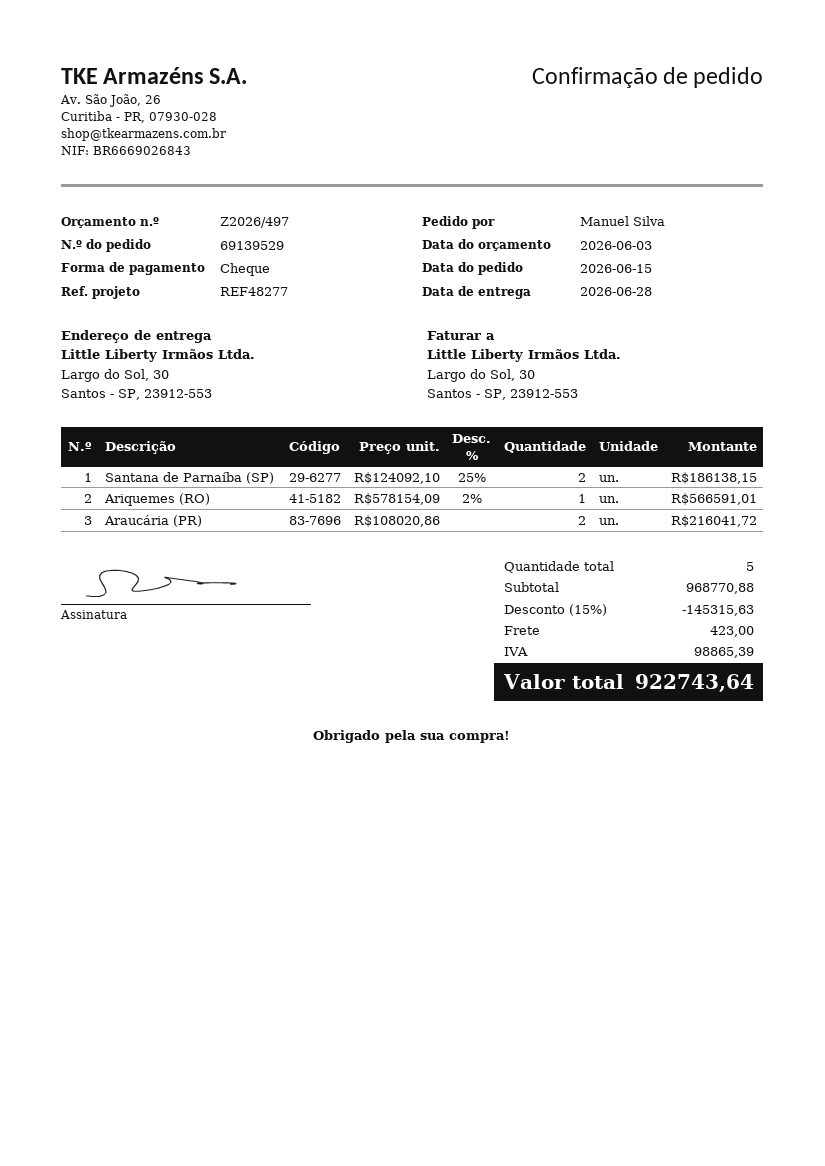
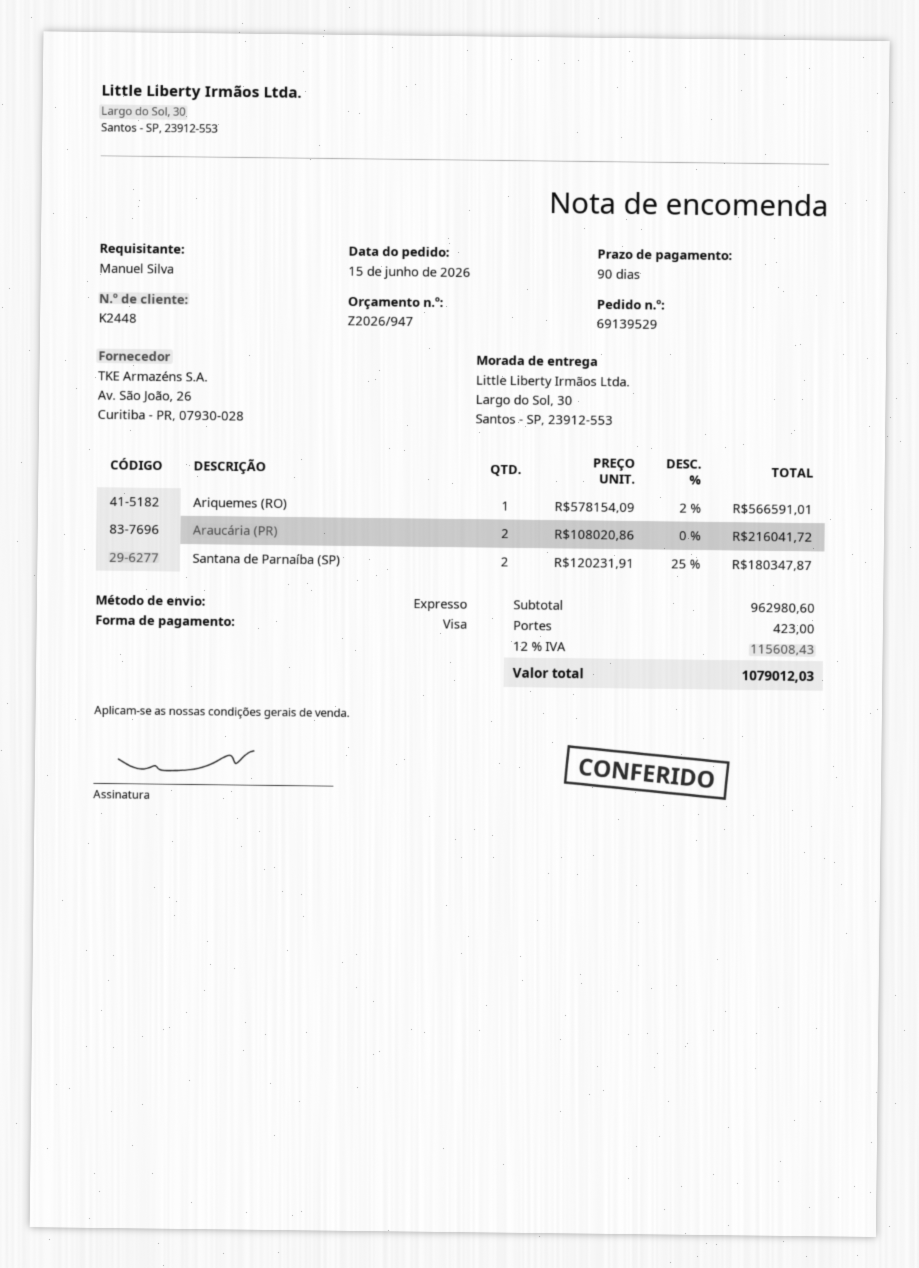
quote number: Z2026/497 -> Z2026/947
payment method: cheque -> Visa
Santana de Parnaíba (SP): 2 x 124092.10 - 25% = 186138.15 -> 2 x 120231.91 - 25% = 180347.87
subtotal: 968770.88 -> 962980.60
discount: 15% = 145315.63 -> none
tax: 98865.39 -> 115608.43
total: 922743.64 -> 1079012.03

